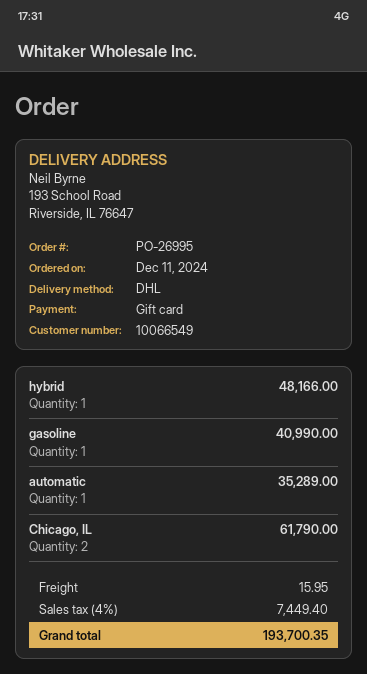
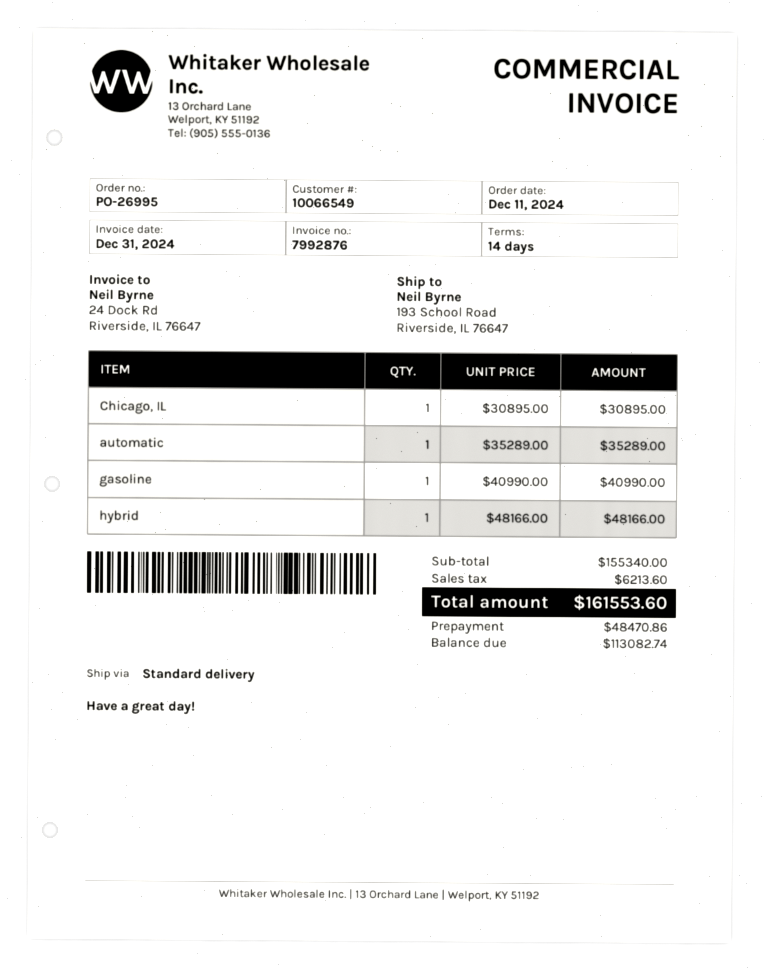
shipping method: DHL -> standard
Chicago, IL: 2 for 61790.00 -> 1 for 30895.00
shipping: 15.95 -> none
tax: 7449.40 -> 6213.60
total: 193700.35 -> 161553.60

